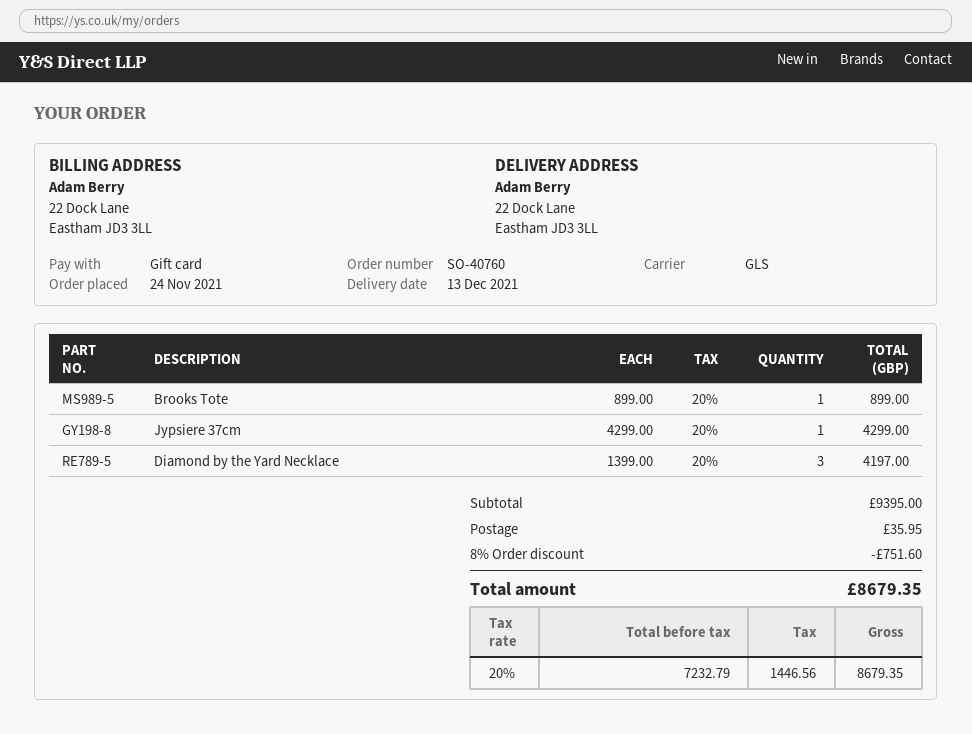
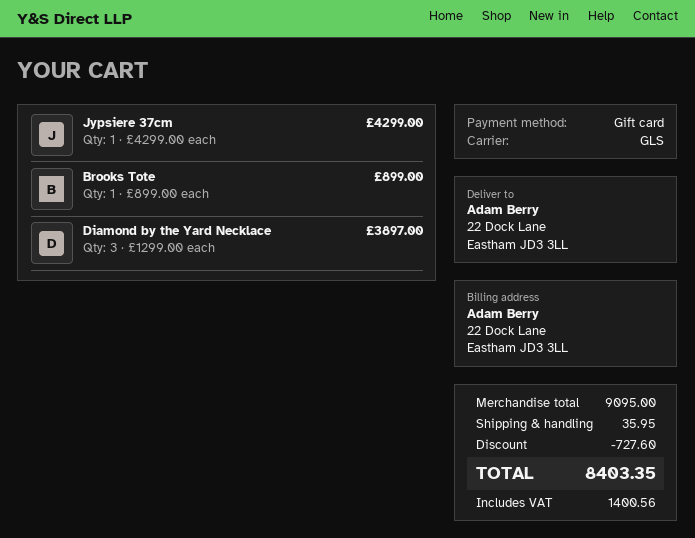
Diamond by the Yard Necklace: 3 x 1399.00 = 4197.00 -> 3 x 1299.00 = 3897.00
subtotal: 9395.00 -> 9095.00
discount: 751.60 -> 727.60
tax: 1446.56 -> 1400.56
total: 8679.35 -> 8403.35

